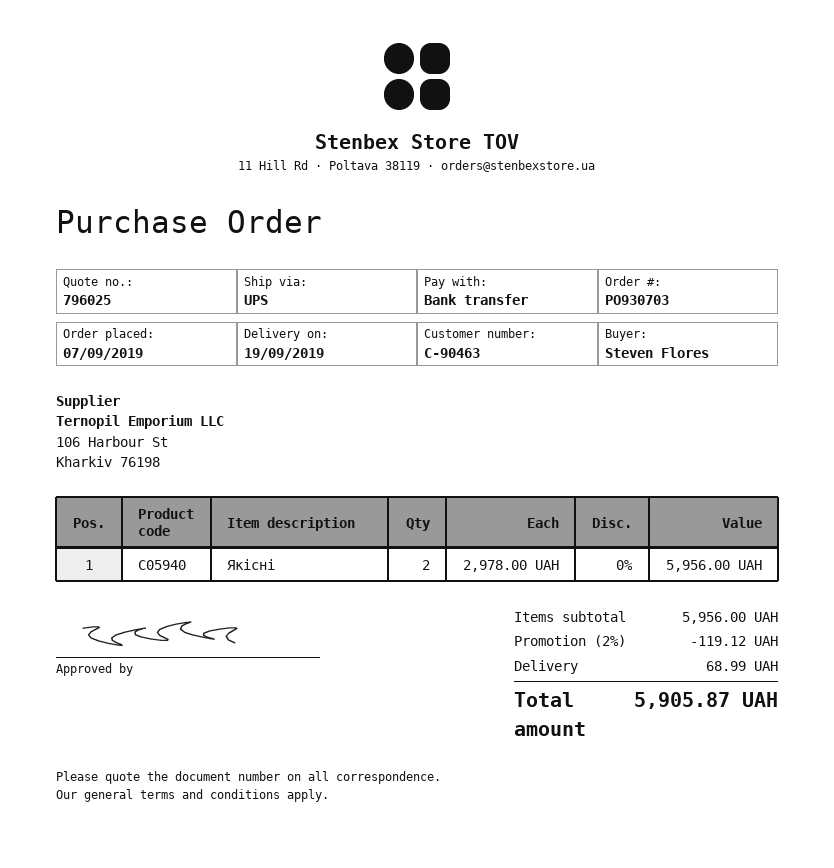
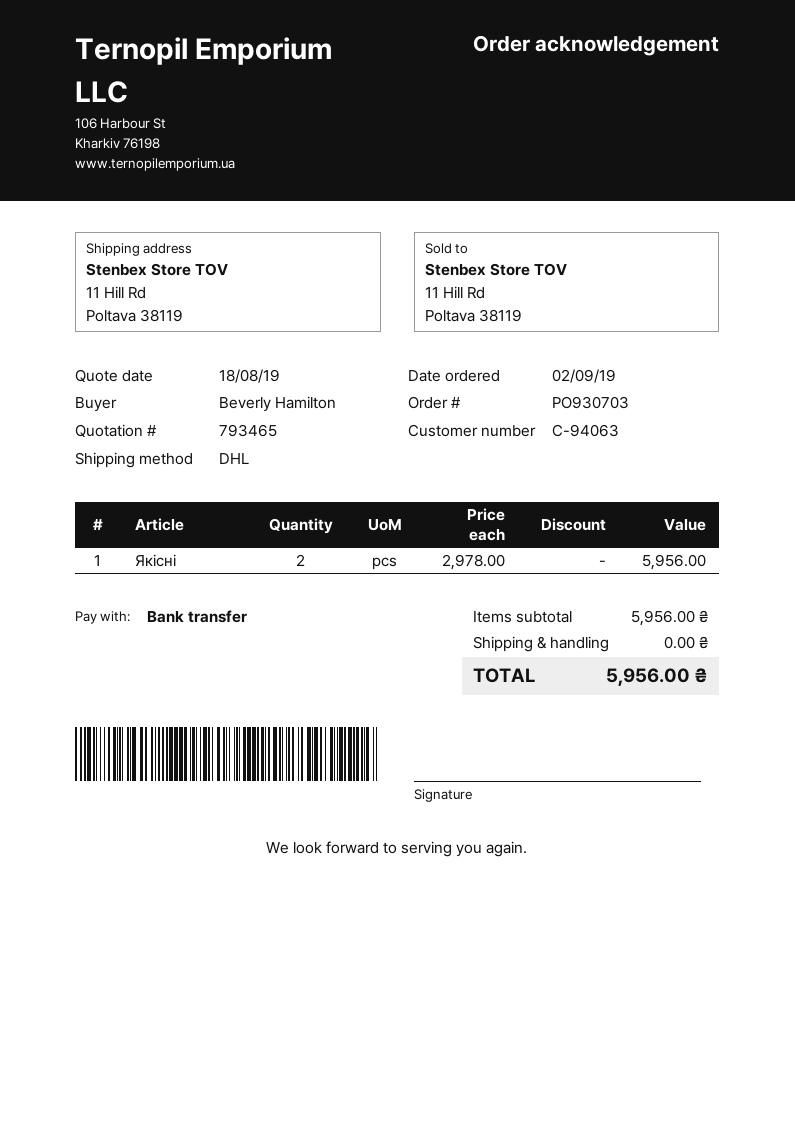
quote number: 796025 -> 793465
order date: 2019-09-07 -> 2019-09-02
customer number: C-90463 -> C-94063
ordered by: Steven Flores -> Beverly Hamilton
shipping method: UPS -> DHL
discount: 2% = 119.12 -> none
shipping: 68.99 -> 0.00
total: 5905.87 -> 5956.00

